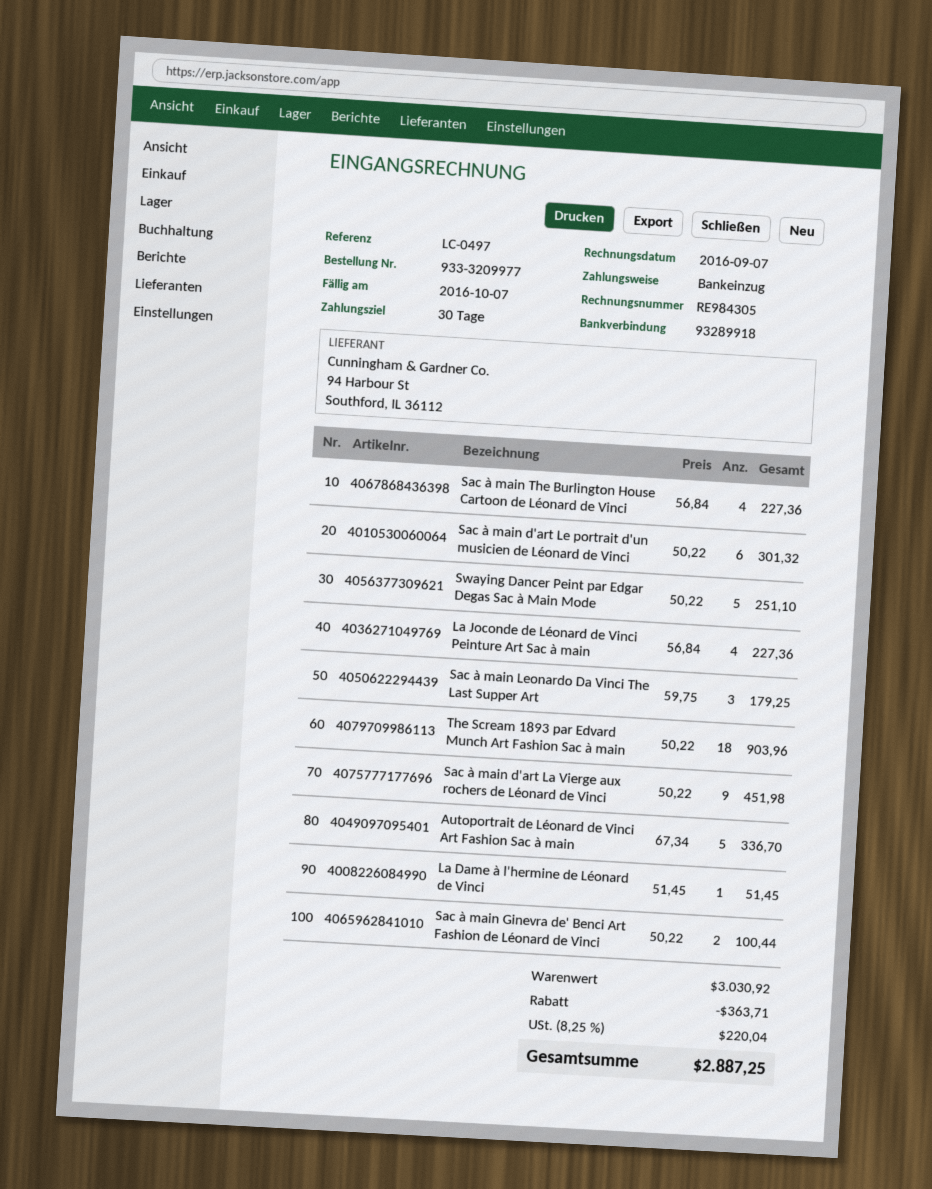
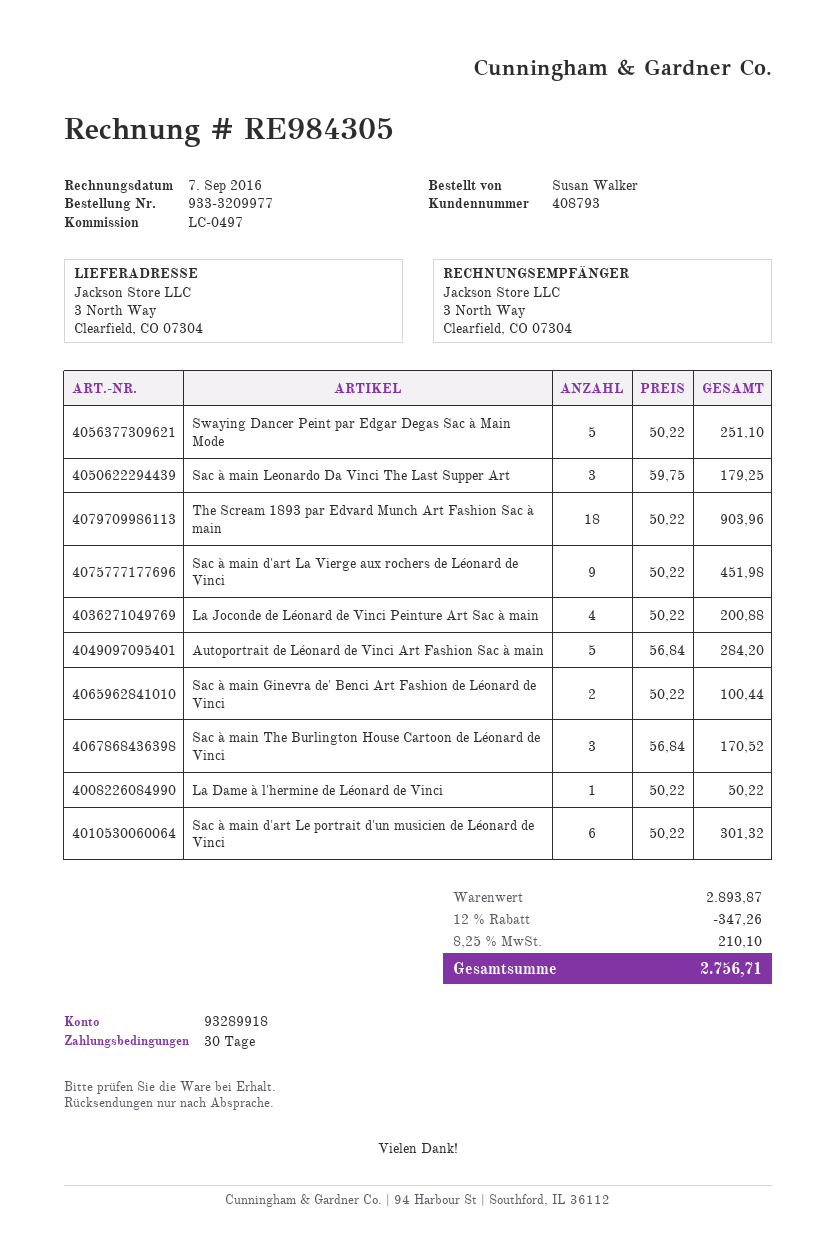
Sac à main The Burlington House Cartoon de Léonard de Vinci: 4 x 56.84 = 227.36 -> 3 x 56.84 = 170.52
La Joconde de Léonard de Vinci Peinture Art Sac à main: 4 x 56.84 = 227.36 -> 4 x 50.22 = 200.88
Autoportrait de Léonard de Vinci Art Fashion Sac à main: 5 x 67.34 = 336.70 -> 5 x 56.84 = 284.20
La Dame à l'hermine de Léonard de Vinci: 1 x 51.45 = 51.45 -> 1 x 50.22 = 50.22
subtotal: 3030.92 -> 2893.87
discount: 363.71 -> 347.26
tax: 8.25% = 220.04 -> 8.25% = 210.10
total: 2887.25 -> 2756.71

